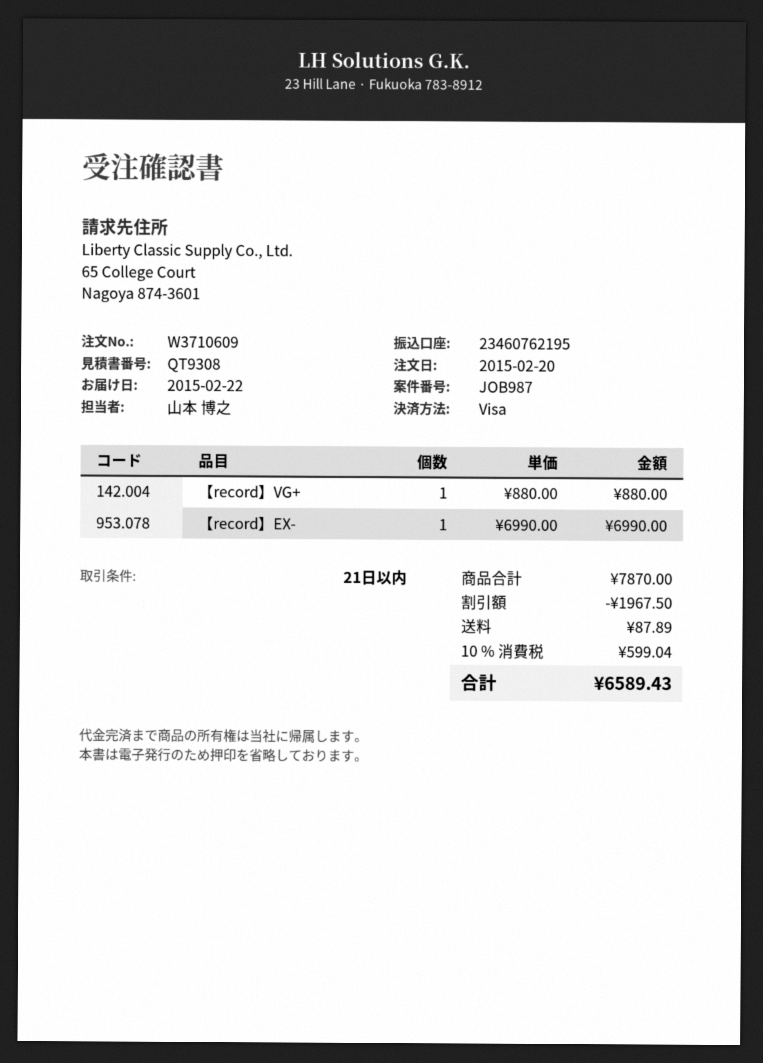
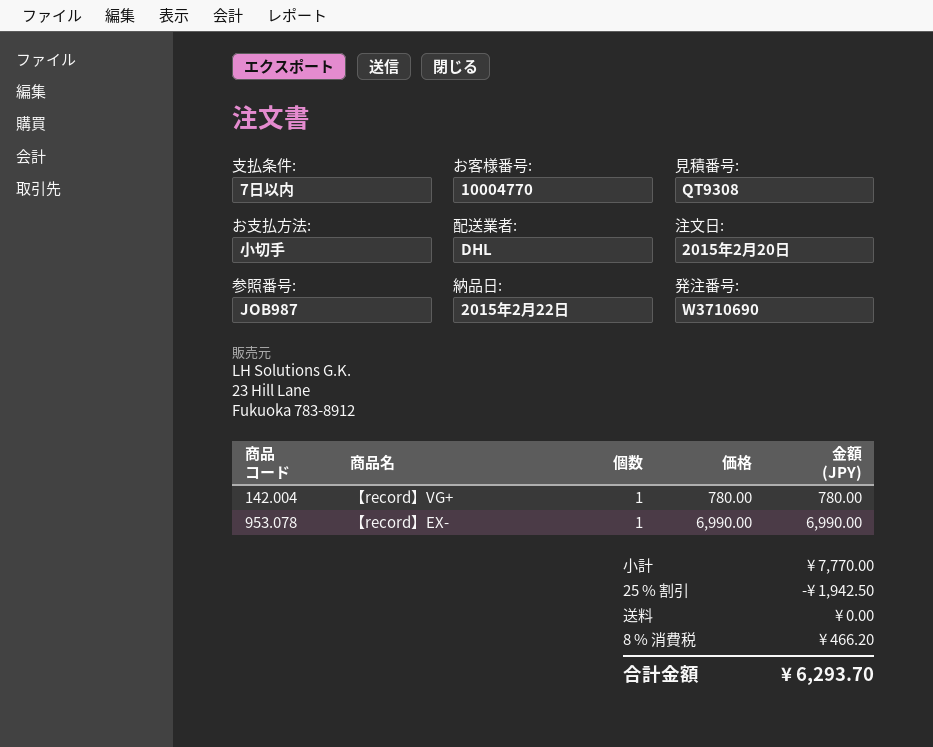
order number: W3710609 -> W3710690
payment terms: 21 days -> 7 days
payment method: Visa -> cheque
【record】VG+: 1 x 880.00 = 880.00 -> 1 x 780.00 = 780.00
subtotal: 7870.00 -> 7770.00
discount: 1967.50 -> 1942.50
shipping: 87.89 -> 0.00
tax: 10% = 599.04 -> 8% = 466.20
total: 6589.43 -> 6293.70

